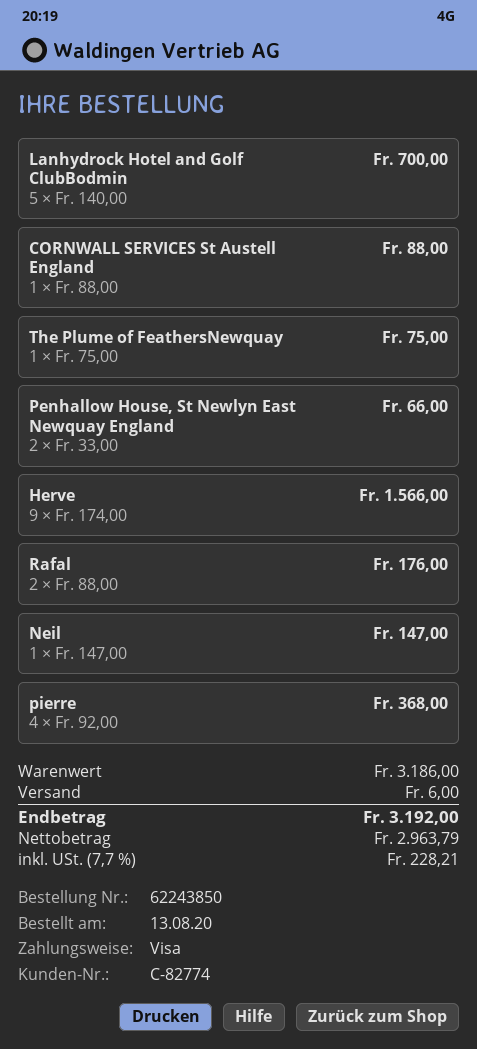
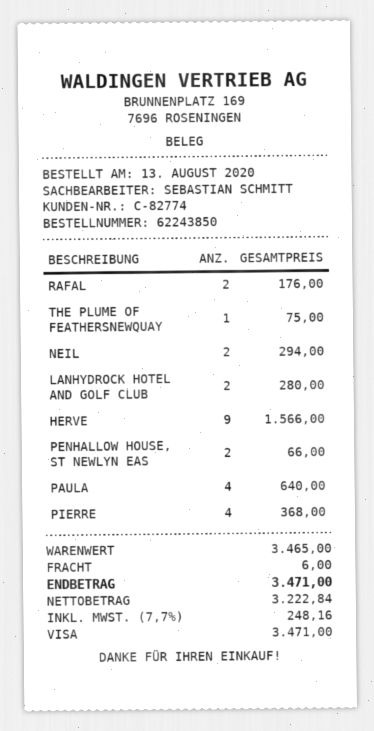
Lanhydrock Hotel and Golf ClubBodmin: 5 for 700.00 -> 2 for 280.00
CORNWALL SERVICES St Austell England: 1 for 88.00 -> none
Neil: 1 for 147.00 -> 2 for 294.00
PAULA: none -> 4 for 640.00
subtotal: 3186.00 -> 3465.00
net: 2963.79 -> 3222.84
tax: 7.7% = 228.21 -> 7.7% = 248.16
total: 3192.00 -> 3471.00

